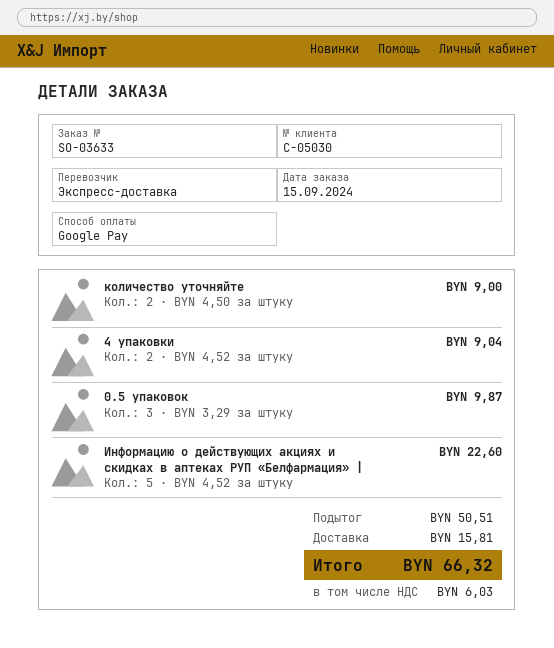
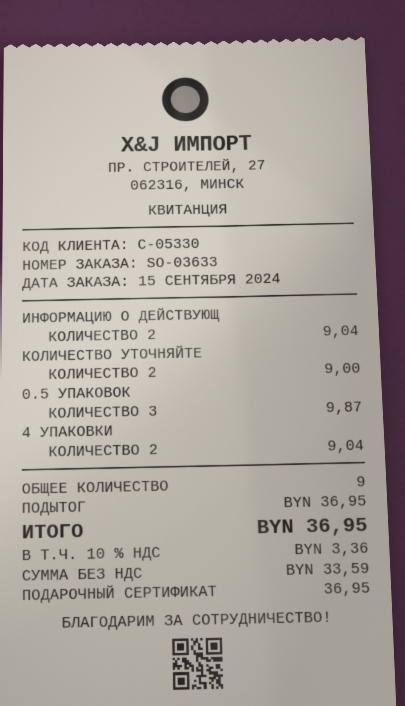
customer number: C-05030 -> C-05330
payment method: Google Pay -> gift card
Информацию о действующих акциях и скидках в аптеках РУП «Белфармация» |: 5 for 22.60 -> 2 for 9.04
subtotal: 50.51 -> 36.95
shipping: 15.81 -> none
tax: 6.03 -> 3.36
total: 66.32 -> 36.95

